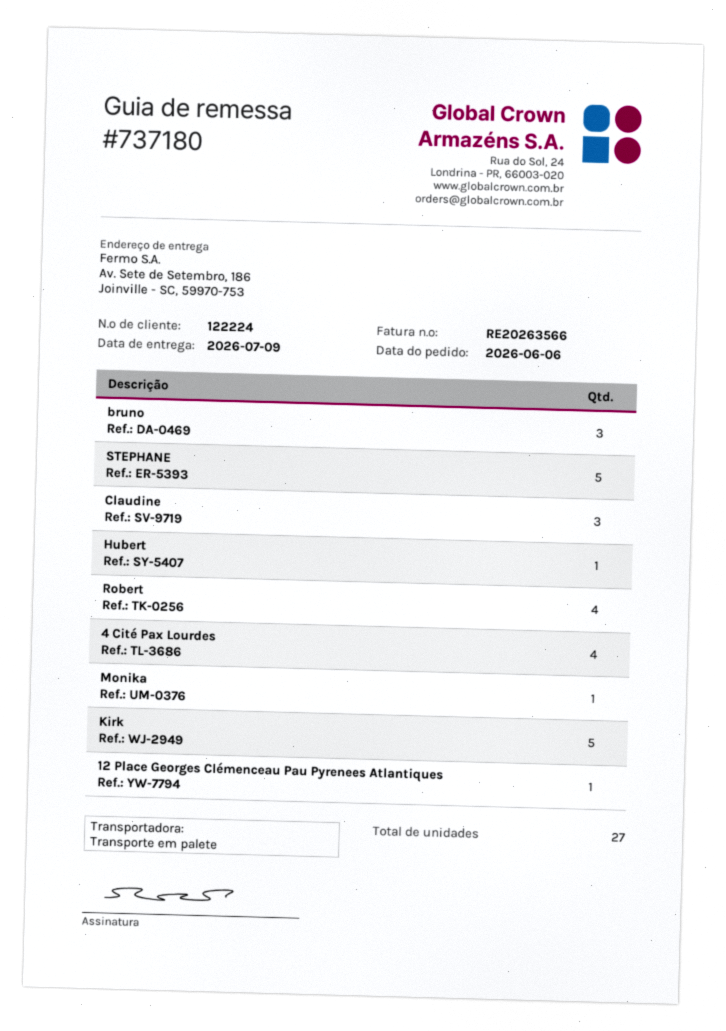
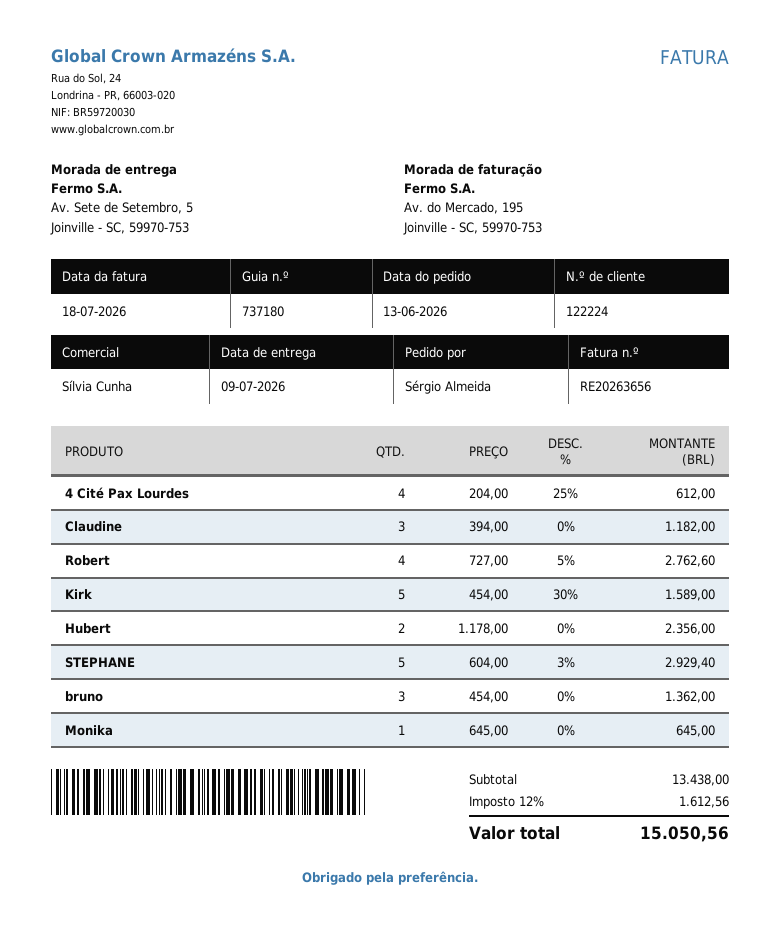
order date: 2026-06-06 -> 2026-06-13
invoice number: RE20263566 -> RE20263656
ship to: Av. Sete de Setembro, 186, Joinville - SC, 59970-753 -> Av. Sete de Setembro, 5, Joinville - SC, 59970-753
Hubert: 1 -> 2
12 Place Georges Clémenceau Pau Pyrenees Atlantiques: 1 -> none

